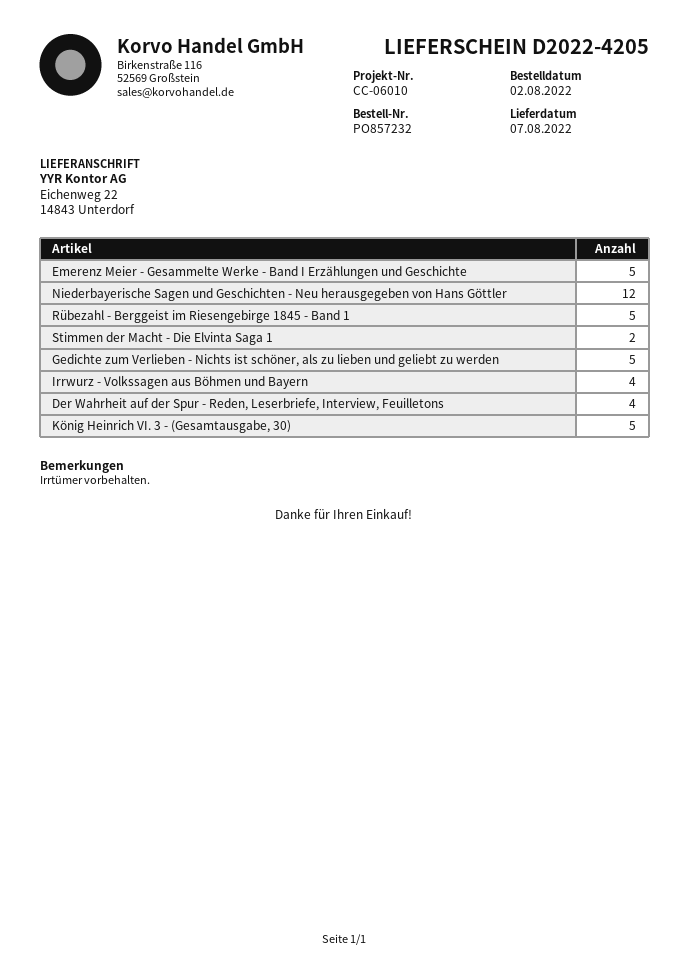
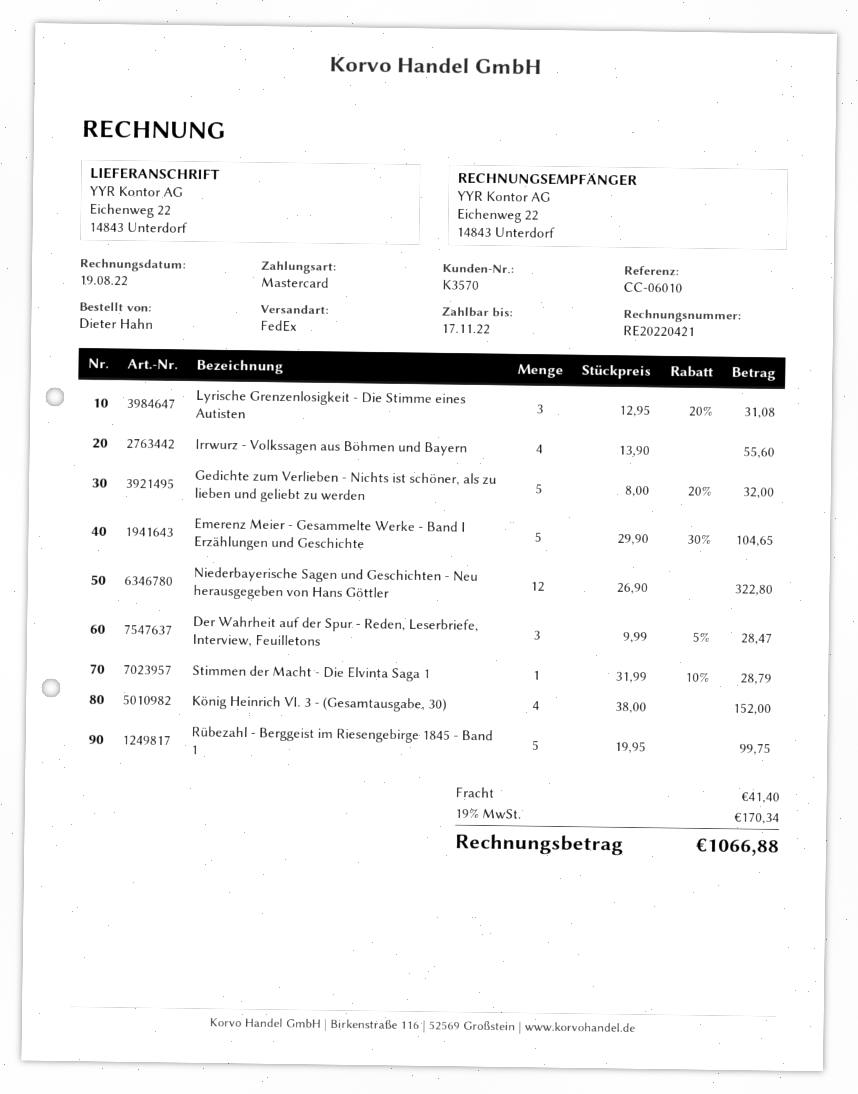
Stimmen der Macht - Die Elvinta Saga 1: 2 -> 1
Der Wahrheit auf der Spur - Reden, Leserbriefe, Interview, Feuilletons: 4 -> 3
König Heinrich VI. 3 - (Gesamtausgabe, 30): 5 -> 4
Lyrische Grenzenlosigkeit - Die Stimme eines Autisten: none -> 3

